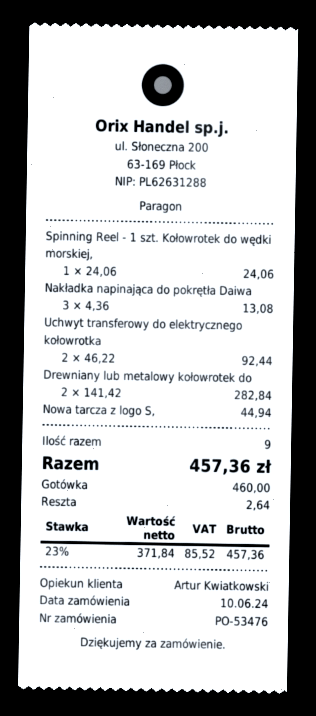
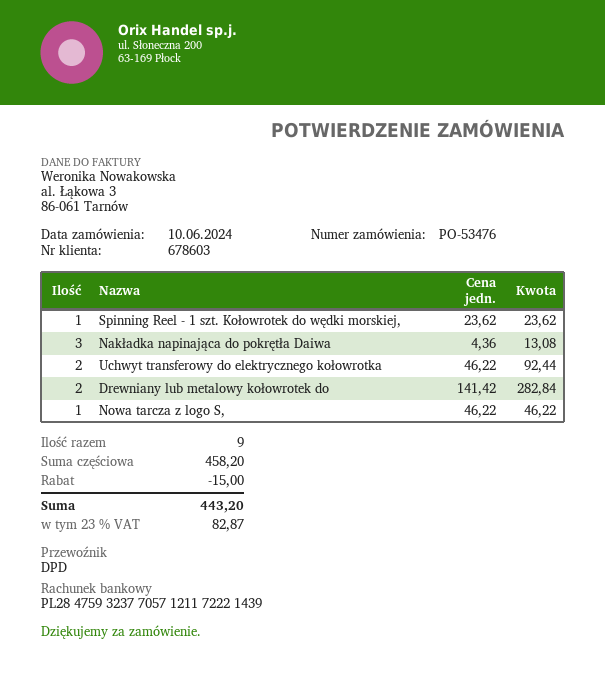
Spinning Reel - 1 szt. Kołowrotek do wędki morskiej,: 1 x 24.06 = 24.06 -> 1 x 23.62 = 23.62
Nowa tarcza z logo S,: 1 x 44.94 = 44.94 -> 1 x 46.22 = 46.22
discount: none -> 15.00
tax: 23% = 85.52 -> 23% = 82.87
total: 457.36 -> 443.20

